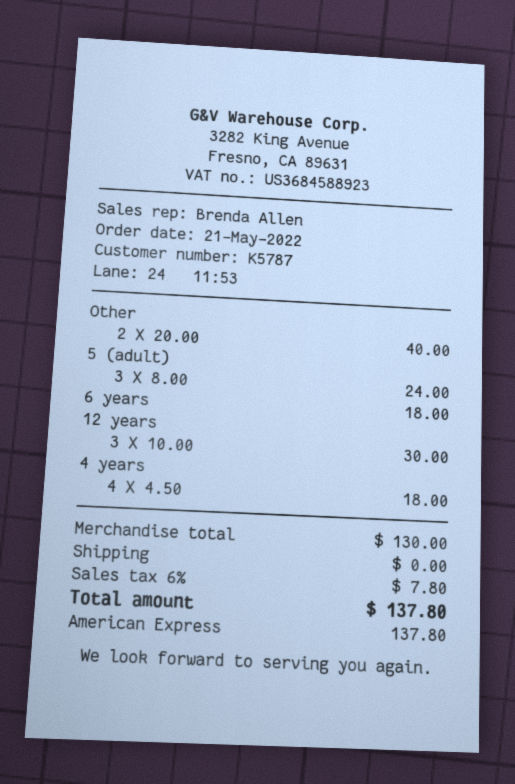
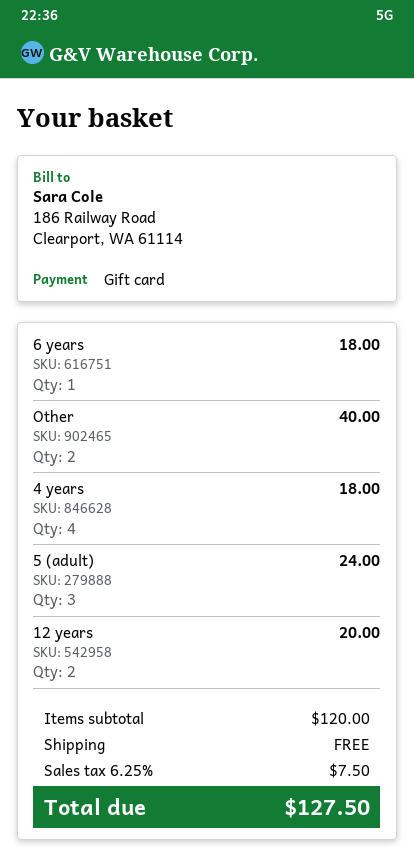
payment method: American Express -> gift card
12 years: 3 for 30.00 -> 2 for 20.00
subtotal: 130.00 -> 120.00
tax: 6% = 7.80 -> 6.25% = 7.50
total: 137.80 -> 127.50

